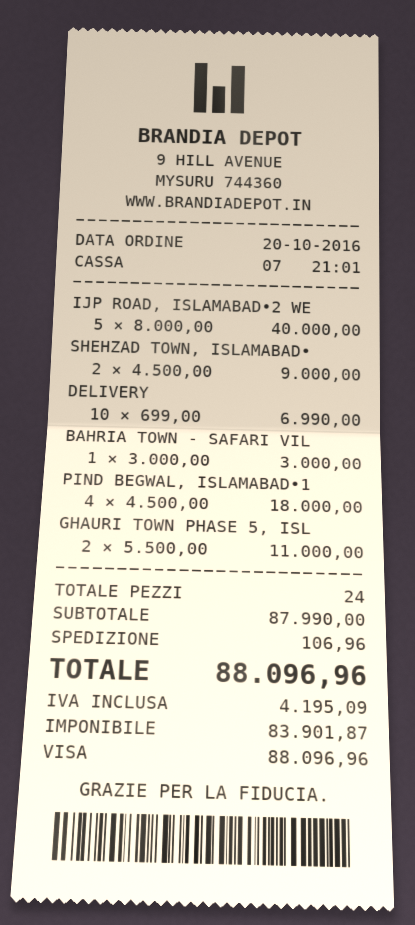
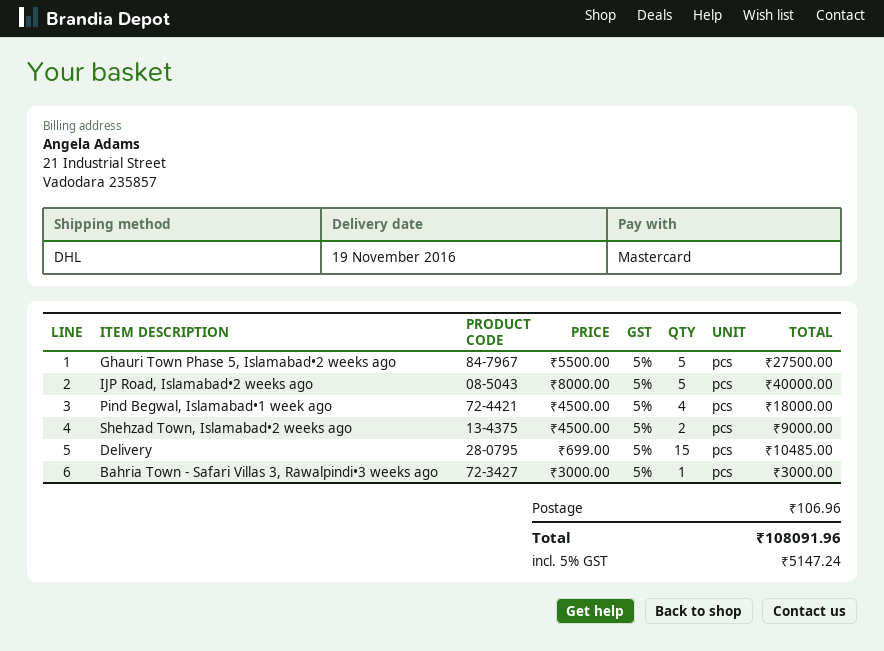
payment method: Visa -> Mastercard
DELIVERY: 10 x 699.00 = 6990.00 -> 15 x 699.00 = 10485.00
GHAURI TOWN PHASE 5, ISL: 2 x 5500.00 = 11000.00 -> 5 x 5500.00 = 27500.00
tax: 4195.09 -> 5147.24
total: 88096.96 -> 108091.96

